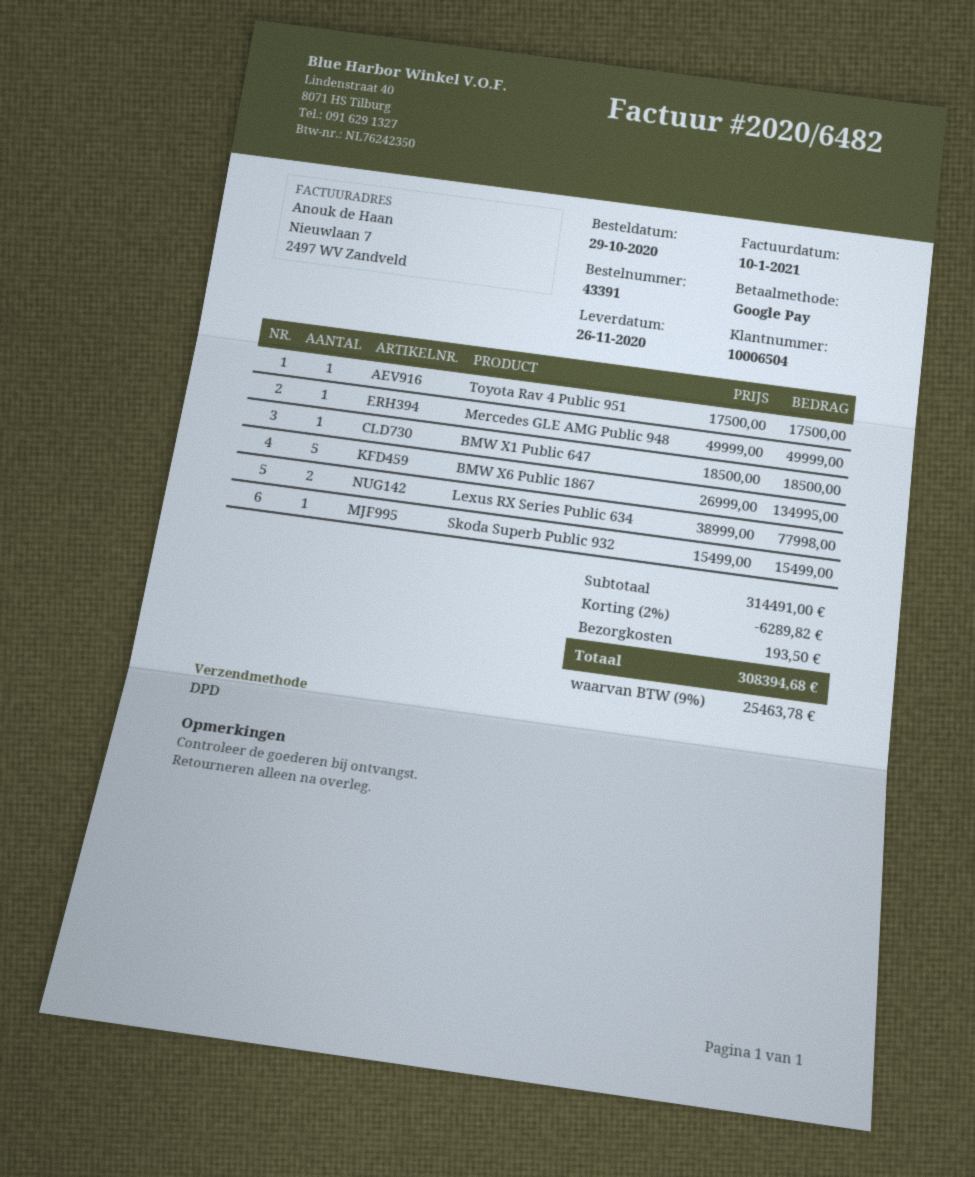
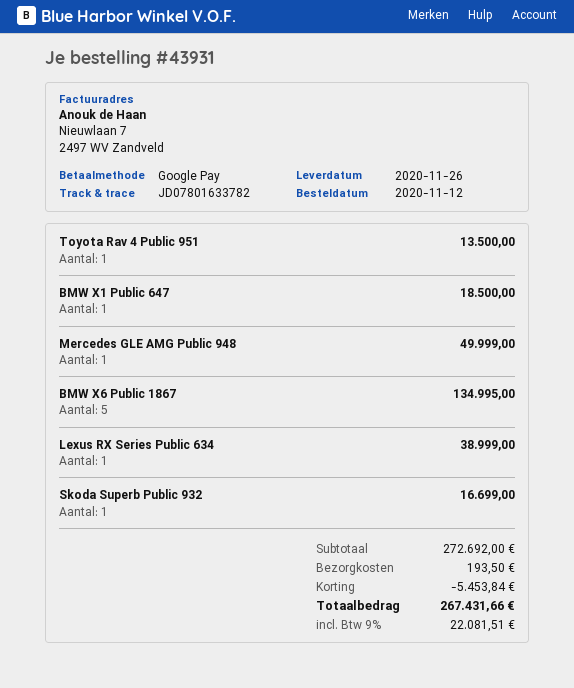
order number: 43391 -> 43931
order date: 2020-10-29 -> 2020-11-12
Toyota Rav 4 Public 951: 1 for 17500.00 -> 1 for 13500.00
Lexus RX Series Public 634: 2 for 77998.00 -> 1 for 38999.00
Skoda Superb Public 932: 1 for 15499.00 -> 1 for 16699.00
subtotal: 314491.00 -> 272692.00
discount: 6289.82 -> 5453.84
tax: 9% = 25463.78 -> 9% = 22081.51
total: 308394.68 -> 267431.66

